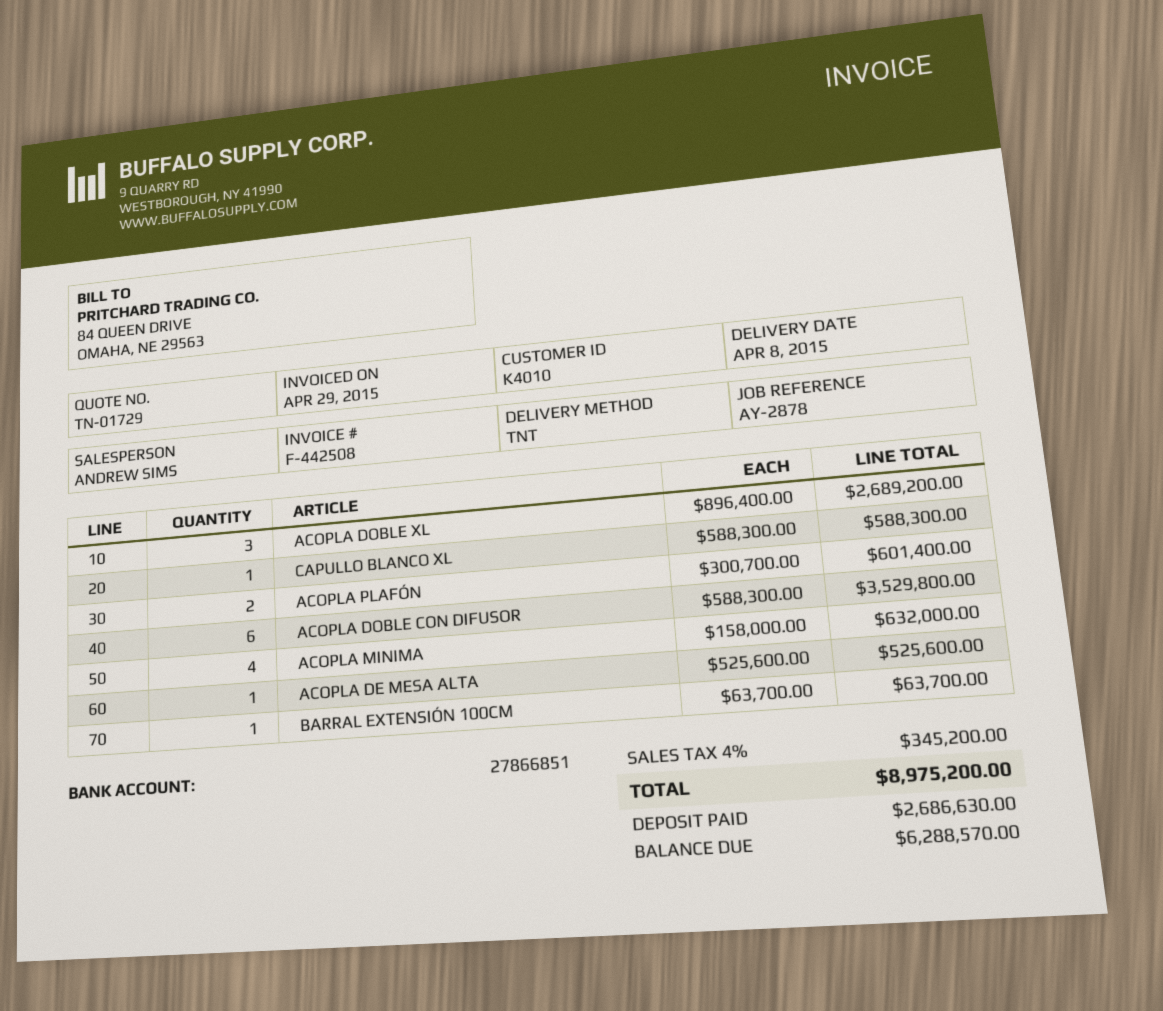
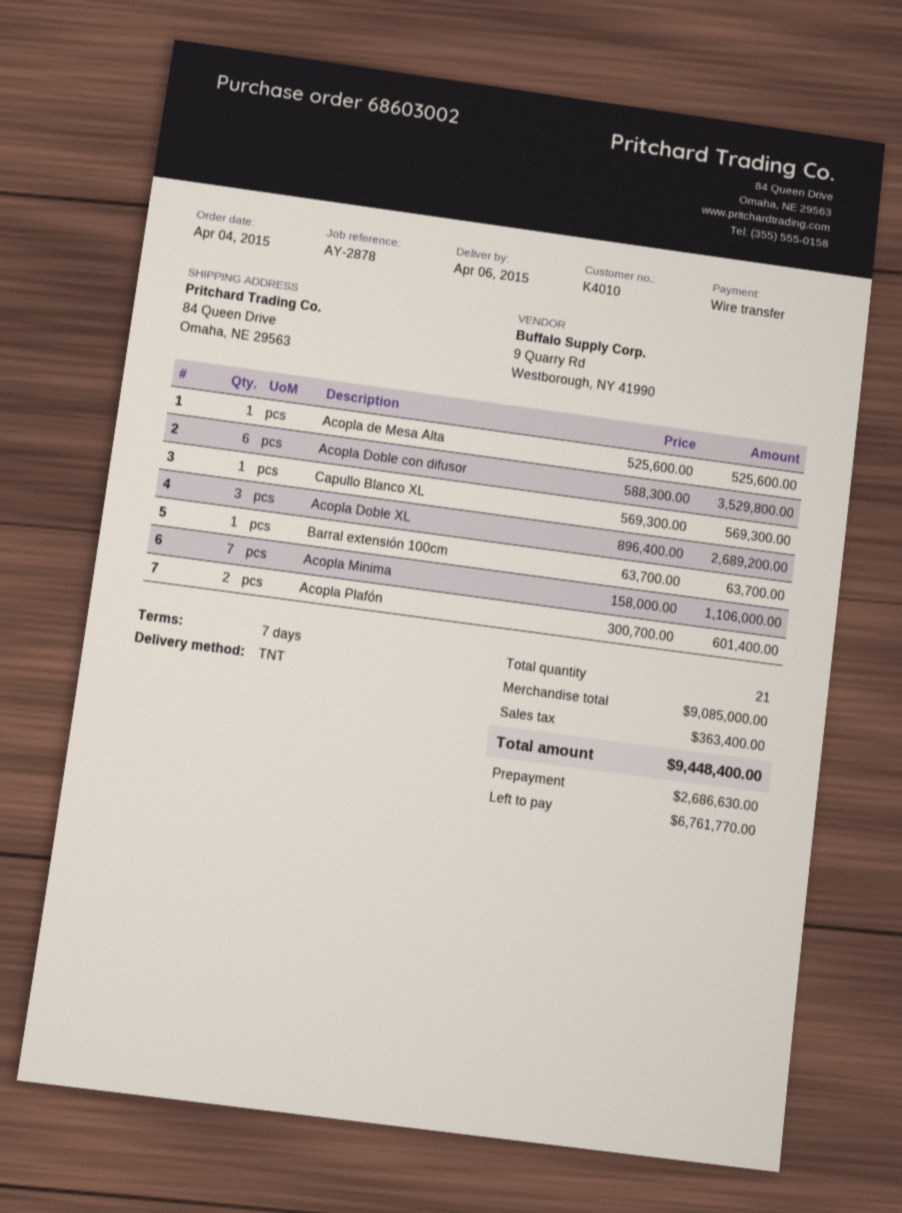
delivery date: 2015-04-08 -> 2015-04-06
CAPULLO BLANCO XL: 1 x 588300.00 = 588300.00 -> 1 x 569300.00 = 569300.00
ACOPLA MINIMA: 4 x 158000.00 = 632000.00 -> 7 x 158000.00 = 1106000.00
tax: 345200.00 -> 363400.00
total: 8975200.00 -> 9448400.00
balance: 6288570.00 -> 6761770.00

